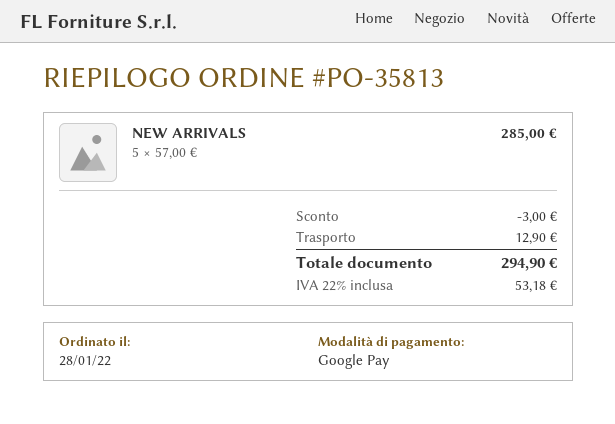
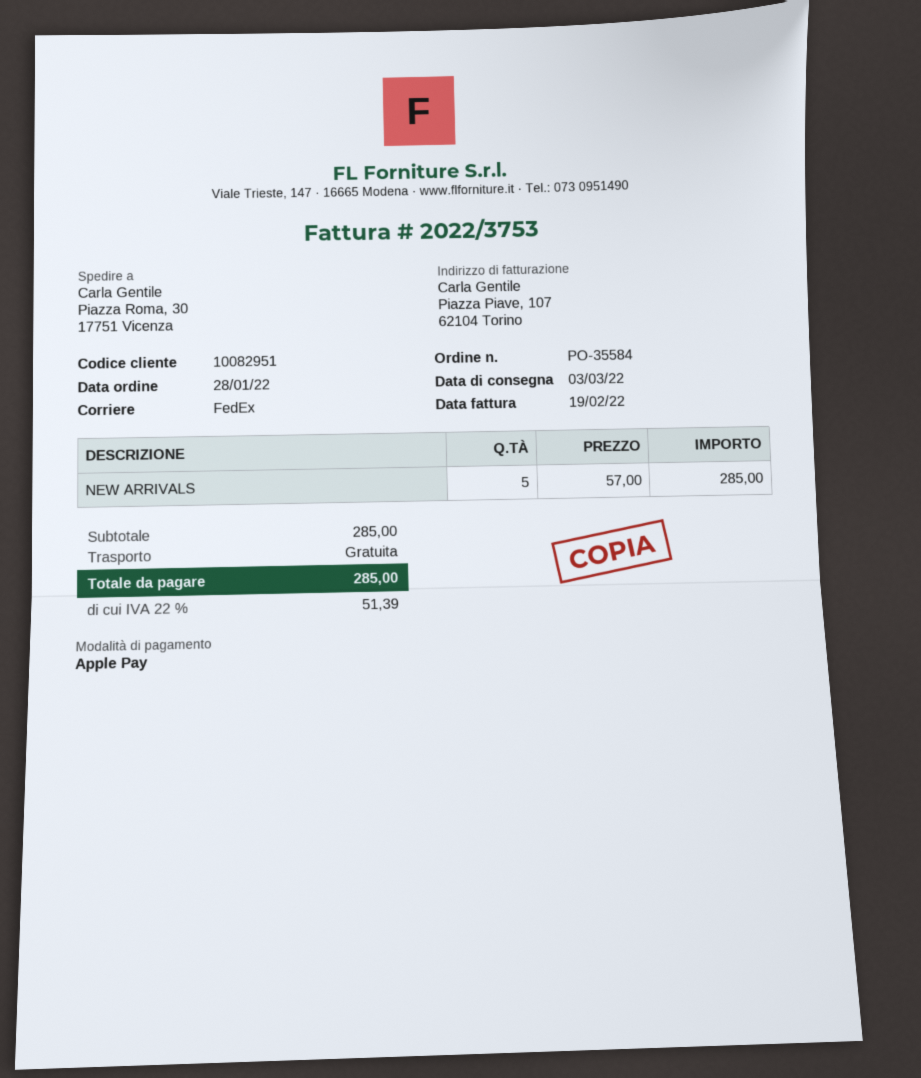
order number: PO-35813 -> PO-35584
payment method: Google Pay -> Apple Pay
discount: 3.00 -> none
shipping: 12.90 -> 0.00
tax: 22% = 53.18 -> 22% = 51.39
total: 294.90 -> 285.00

